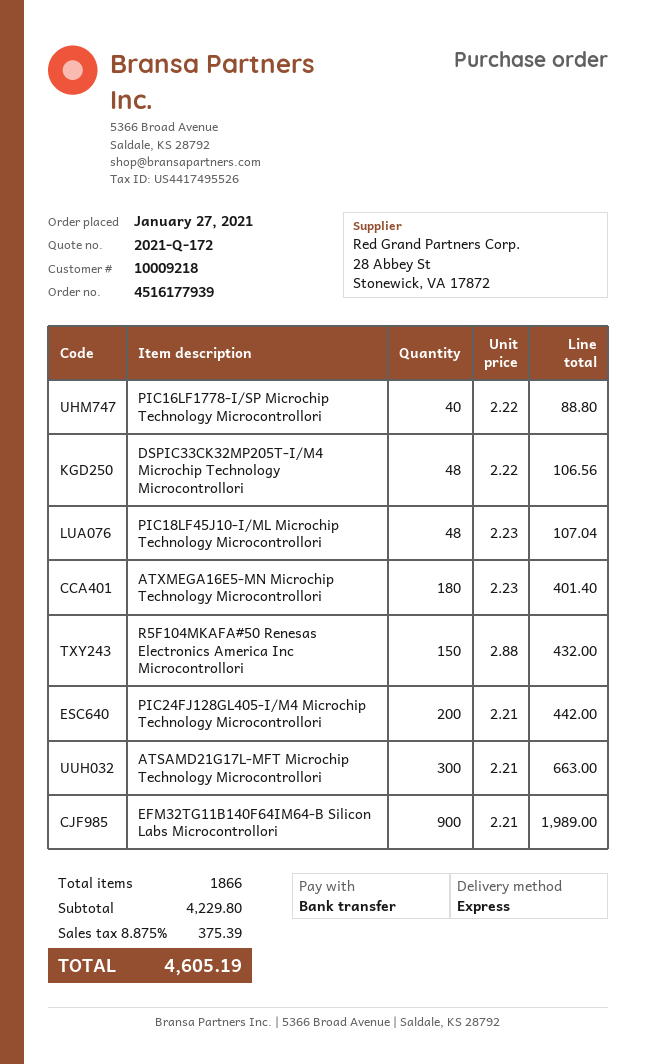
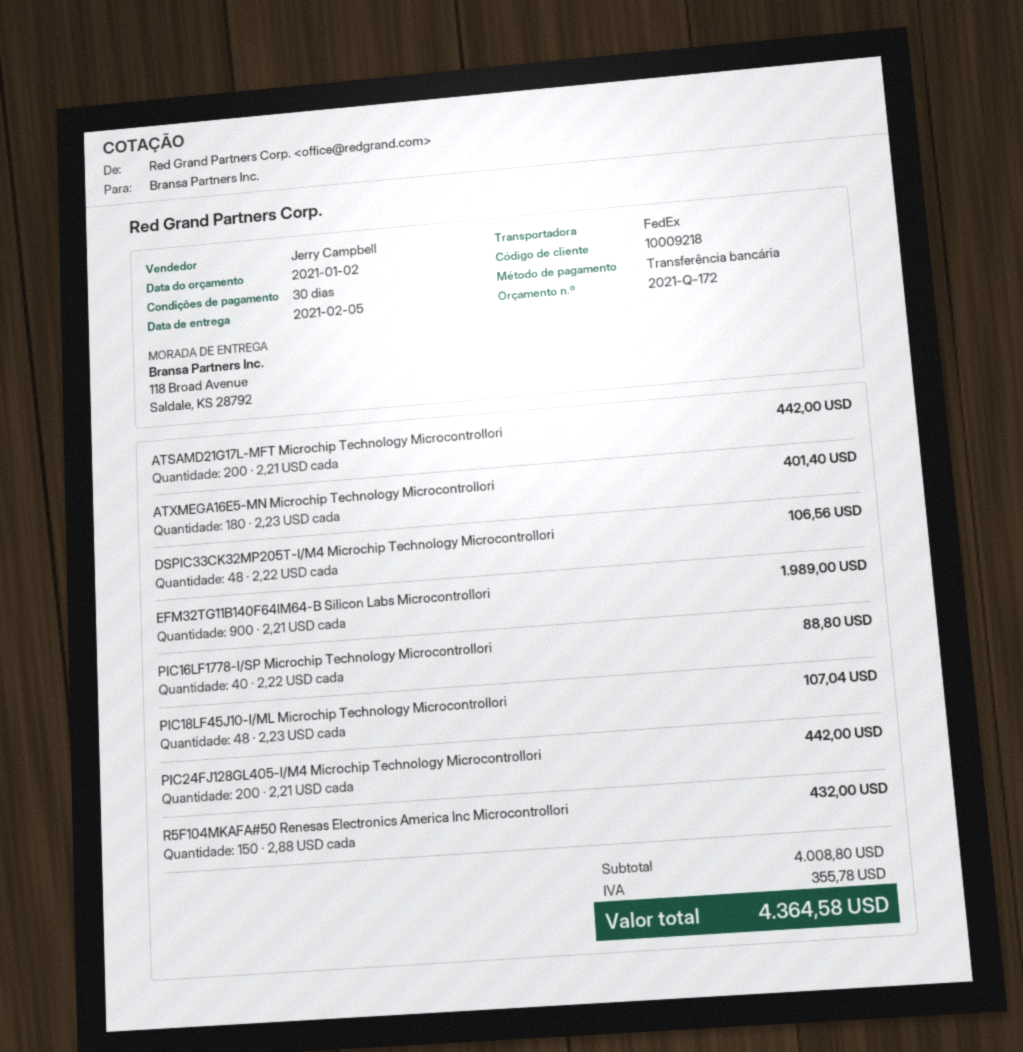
shipping method: express -> FedEx
ATSAMD21G17L-MFT Microchip Technology Microcontrollori: 300 x 2.21 = 663.00 -> 200 x 2.21 = 442.00
subtotal: 4229.80 -> 4008.80
tax: 375.39 -> 355.78
total: 4605.19 -> 4364.58

